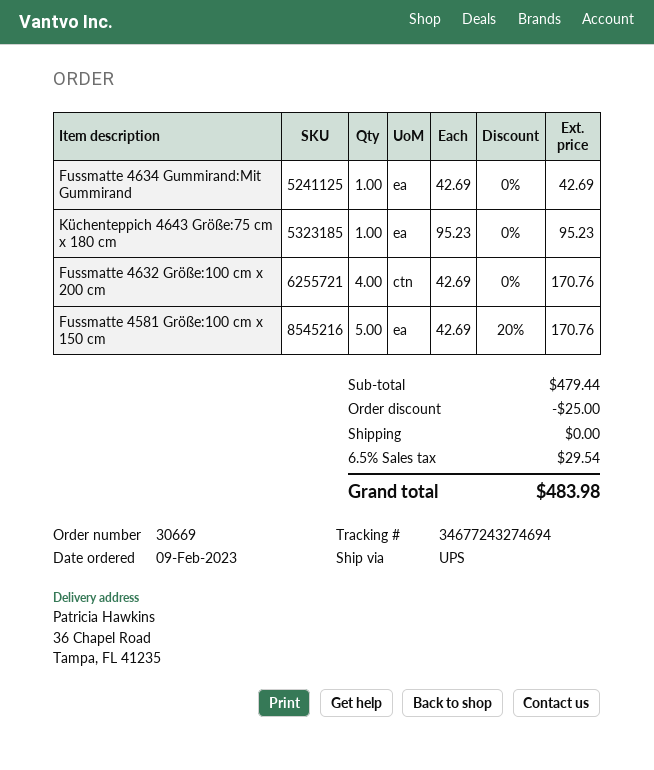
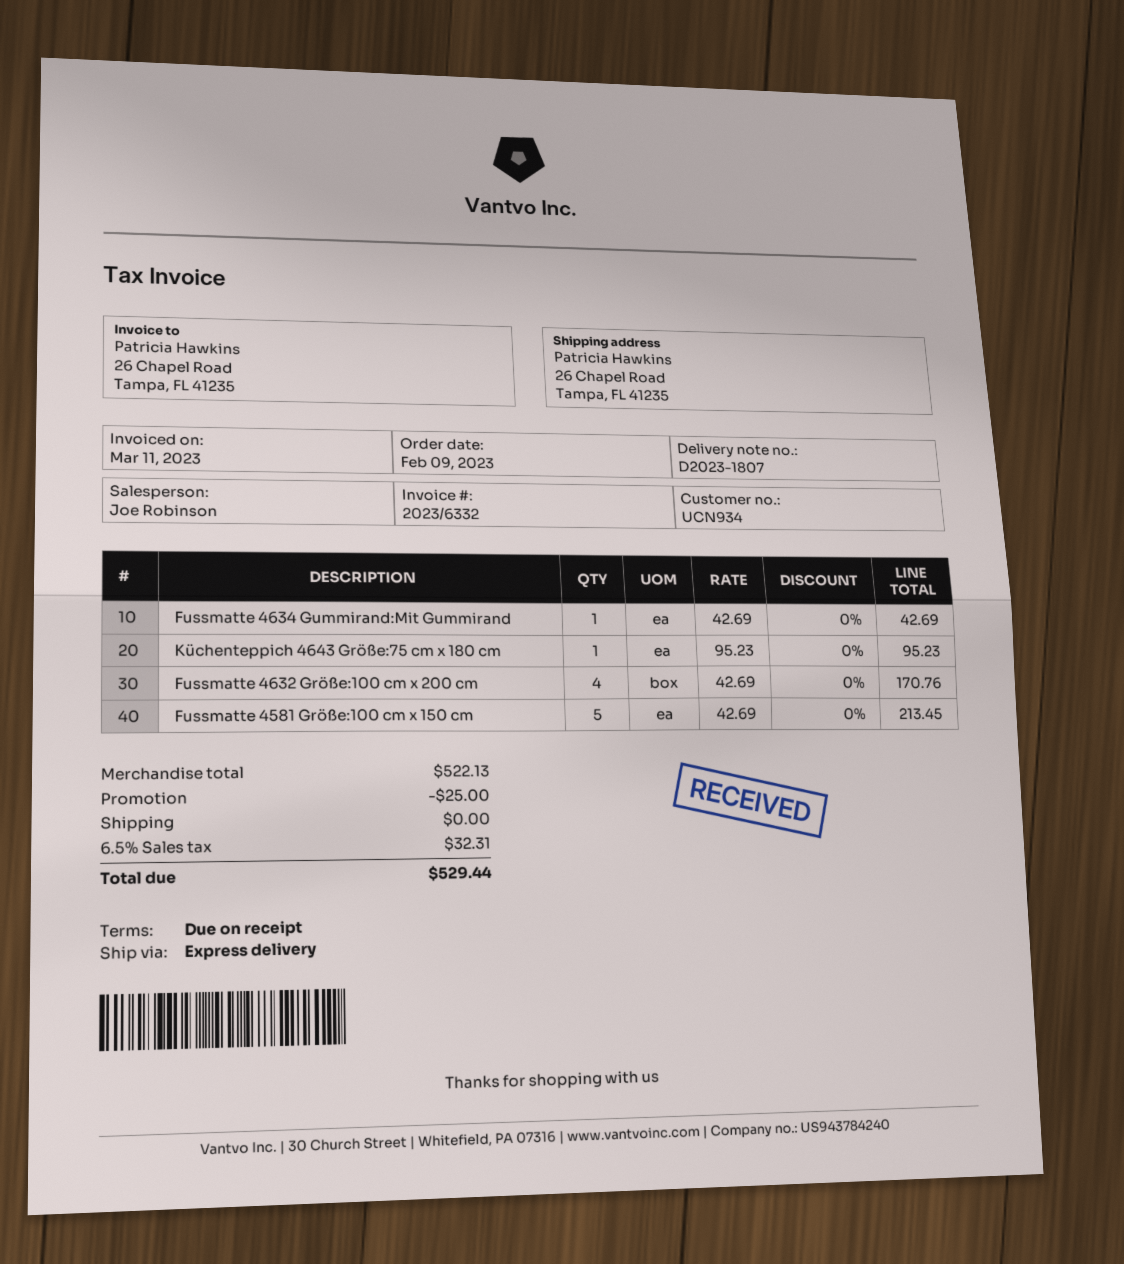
shipping method: UPS -> express
ship to: 36 Chapel Road, Tampa, FL 41235 -> 26 Chapel Road, Tampa, FL 41235
Fussmatte 4581 Größe:100 cm x 150 cm: 5 x 42.69 - 20% = 170.76 -> 5 x 42.69 = 213.45
subtotal: 479.44 -> 522.13
tax: 6.5% = 29.54 -> 6.5% = 32.31
total: 483.98 -> 529.44

